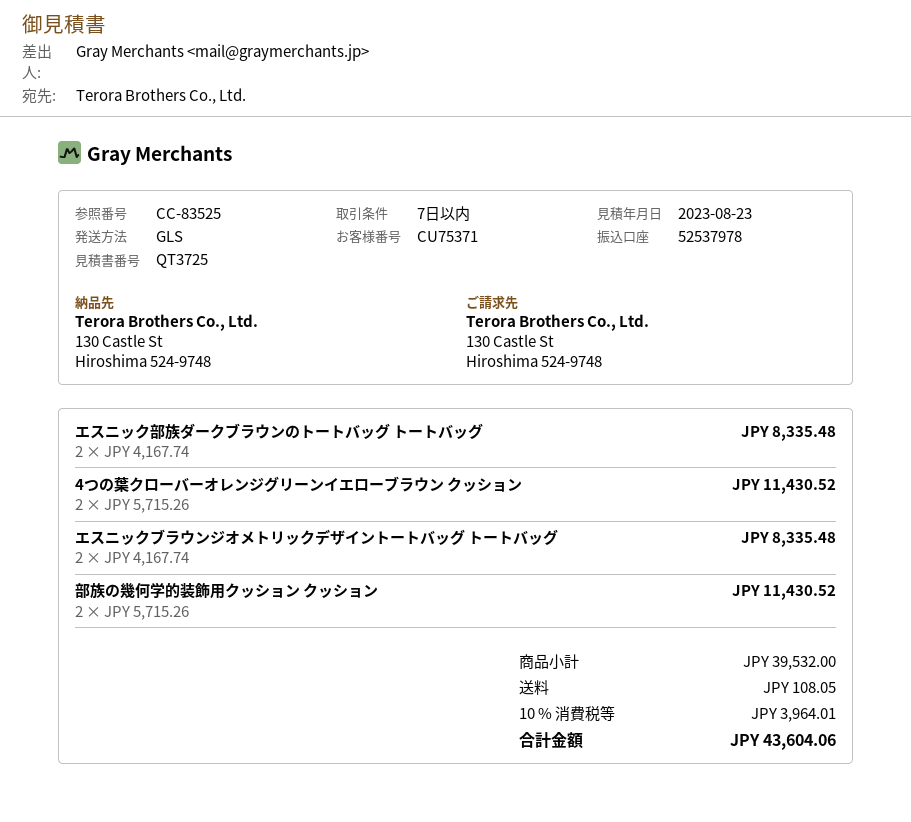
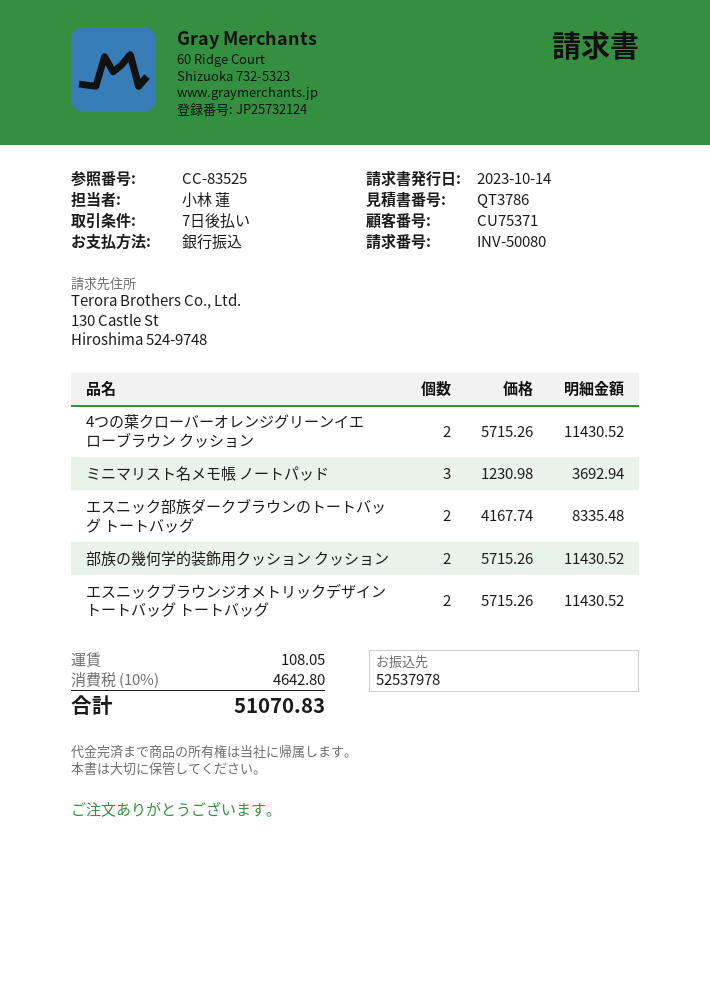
quote number: QT3725 -> QT3786
エスニックブラウンジオメトリックデザイントートバッグ トートバッグ: 2 x 4167.74 = 8335.48 -> 2 x 5715.26 = 11430.52
ミニマリスト名メモ帳 ノートパッド: none -> 3 x 1230.98 = 3692.94
tax: 10% = 3964.01 -> 10% = 4642.80
total: 43604.06 -> 51070.83

